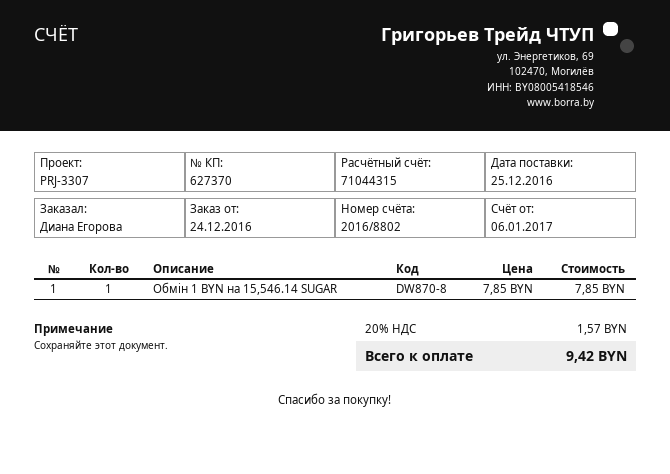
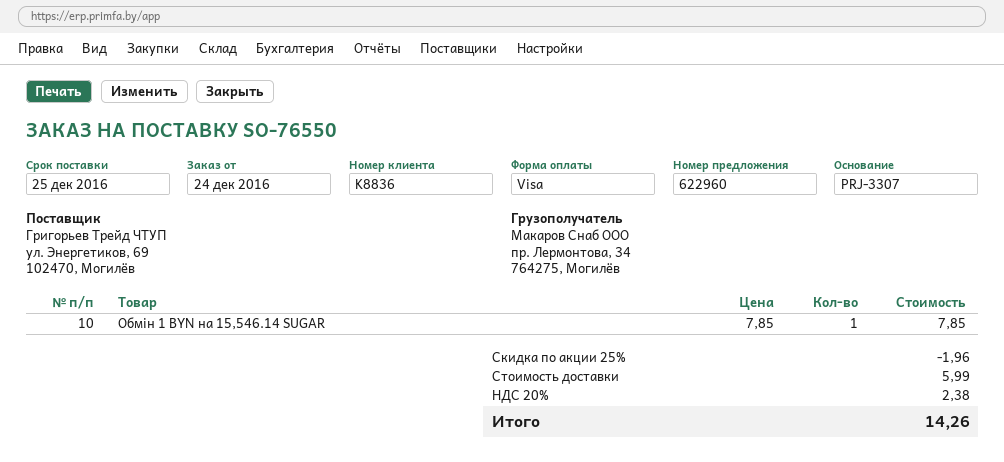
quote number: 627370 -> 622960
discount: none -> 25% = 1.96
shipping: none -> 5.99
tax: 20% = 1.57 -> 20% = 2.38
total: 9.42 -> 14.26

